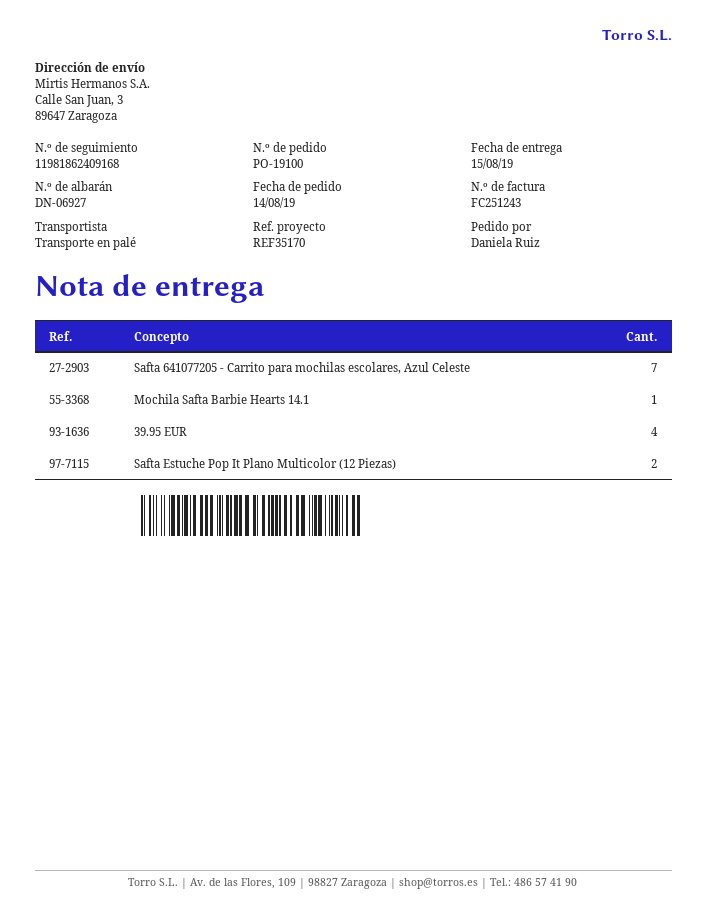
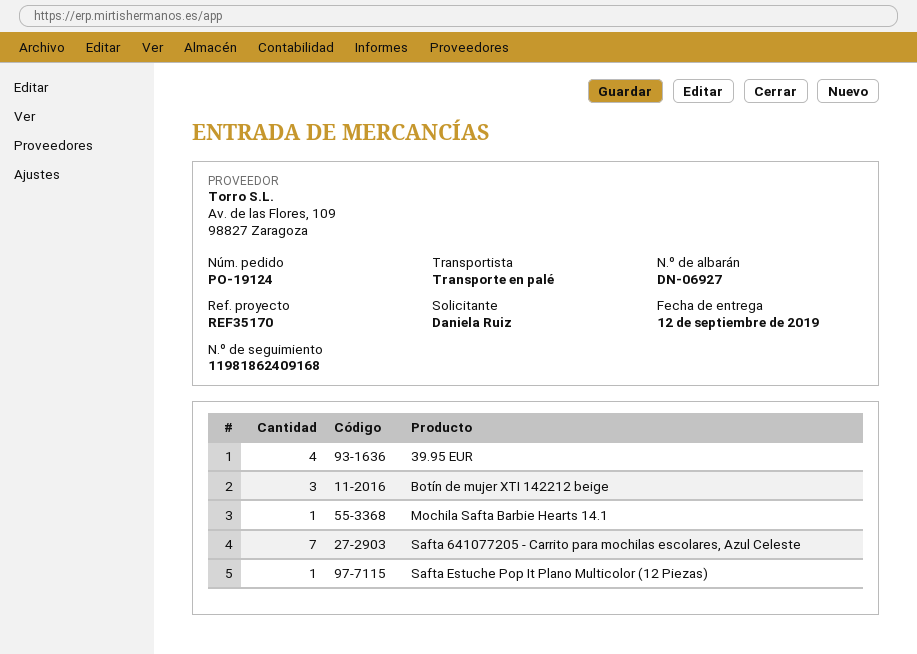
order number: PO-19100 -> PO-19124
delivery date: 2019-08-15 -> 2019-09-12
Safta Estuche Pop It Plano Multicolor (12 Piezas): 2 -> 1
Botín de mujer XTI 142212 beige: none -> 3

